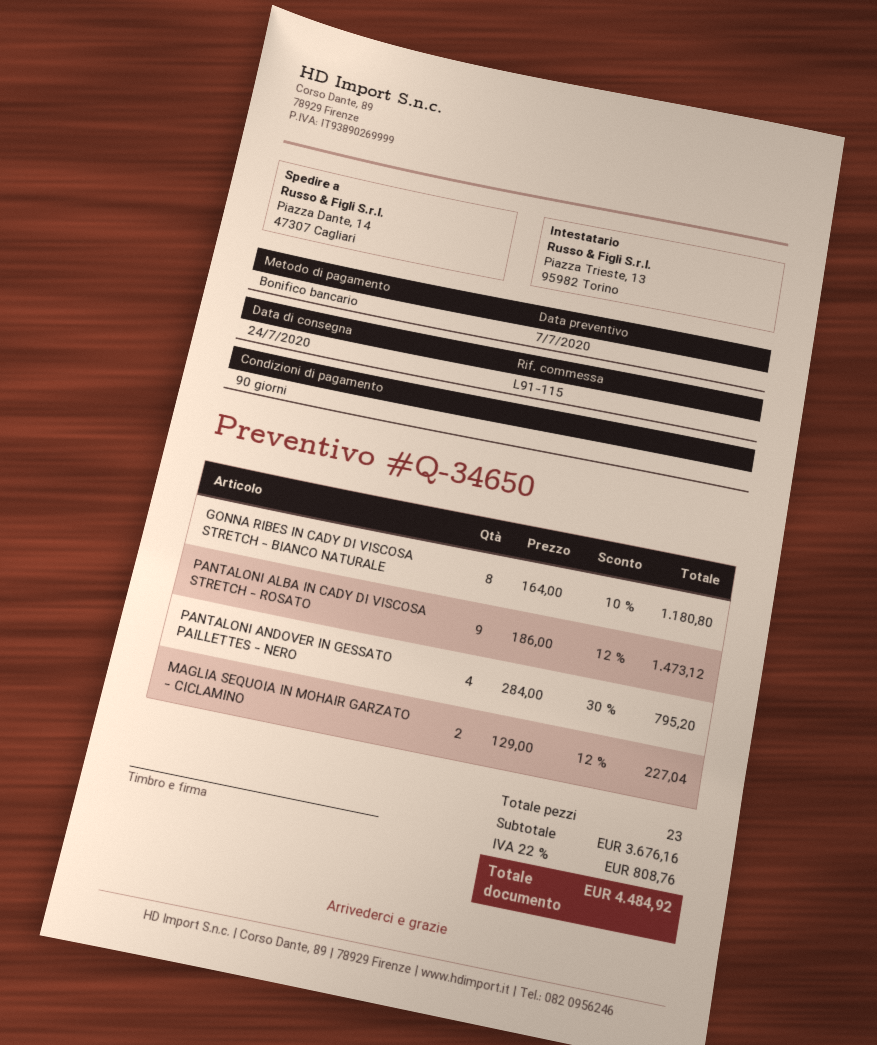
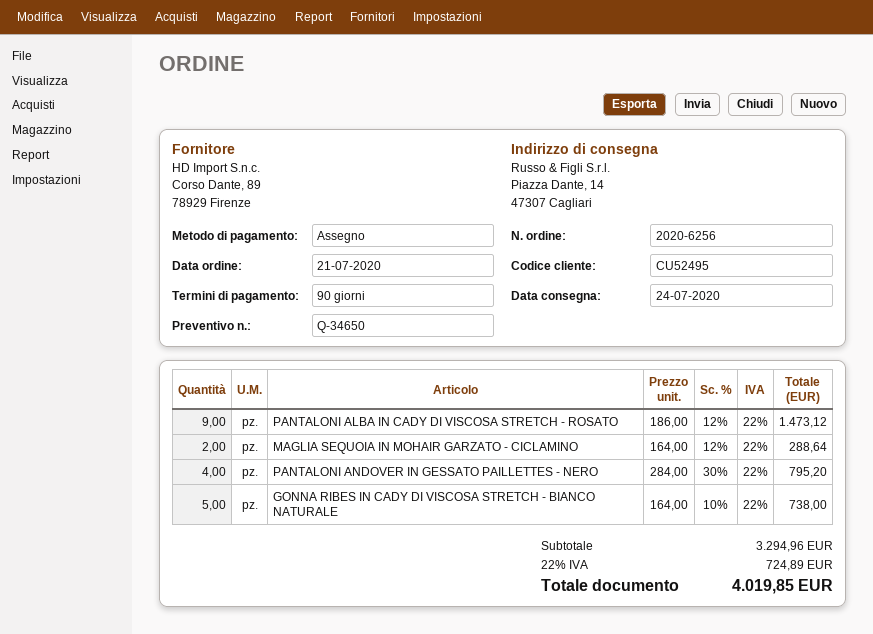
payment method: bank transfer -> cheque
GONNA RIBES IN CADY DI VISCOSA STRETCH - BIANCO NATURALE: 8 x 164.00 - 10% = 1180.80 -> 5 x 164.00 - 10% = 738.00
MAGLIA SEQUOIA IN MOHAIR GARZATO - CICLAMINO: 2 x 129.00 - 12% = 227.04 -> 2 x 164.00 - 12% = 288.64
subtotal: 3676.16 -> 3294.96
tax: 22% = 808.76 -> 22% = 724.89
total: 4484.92 -> 4019.85

